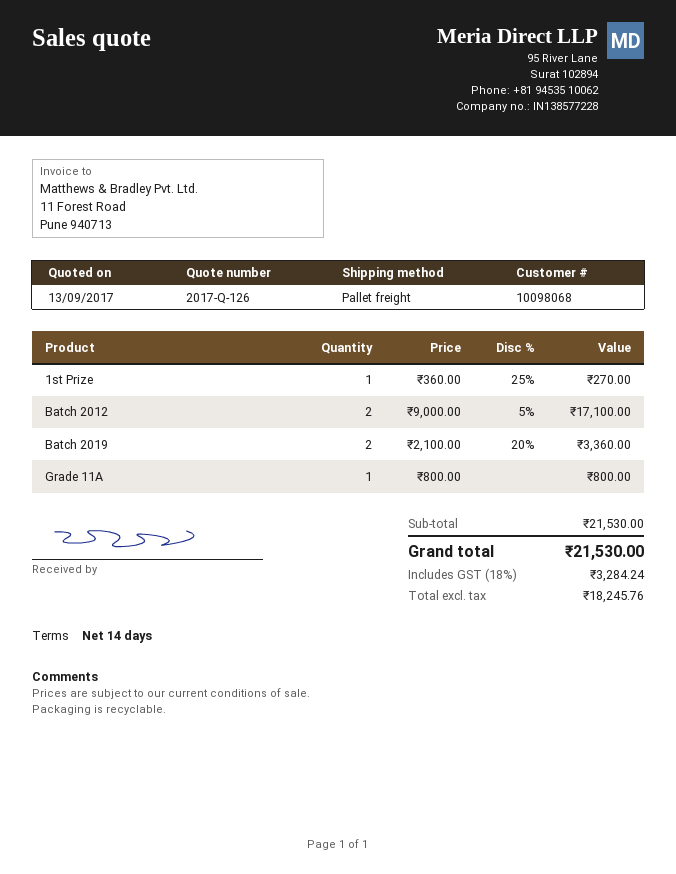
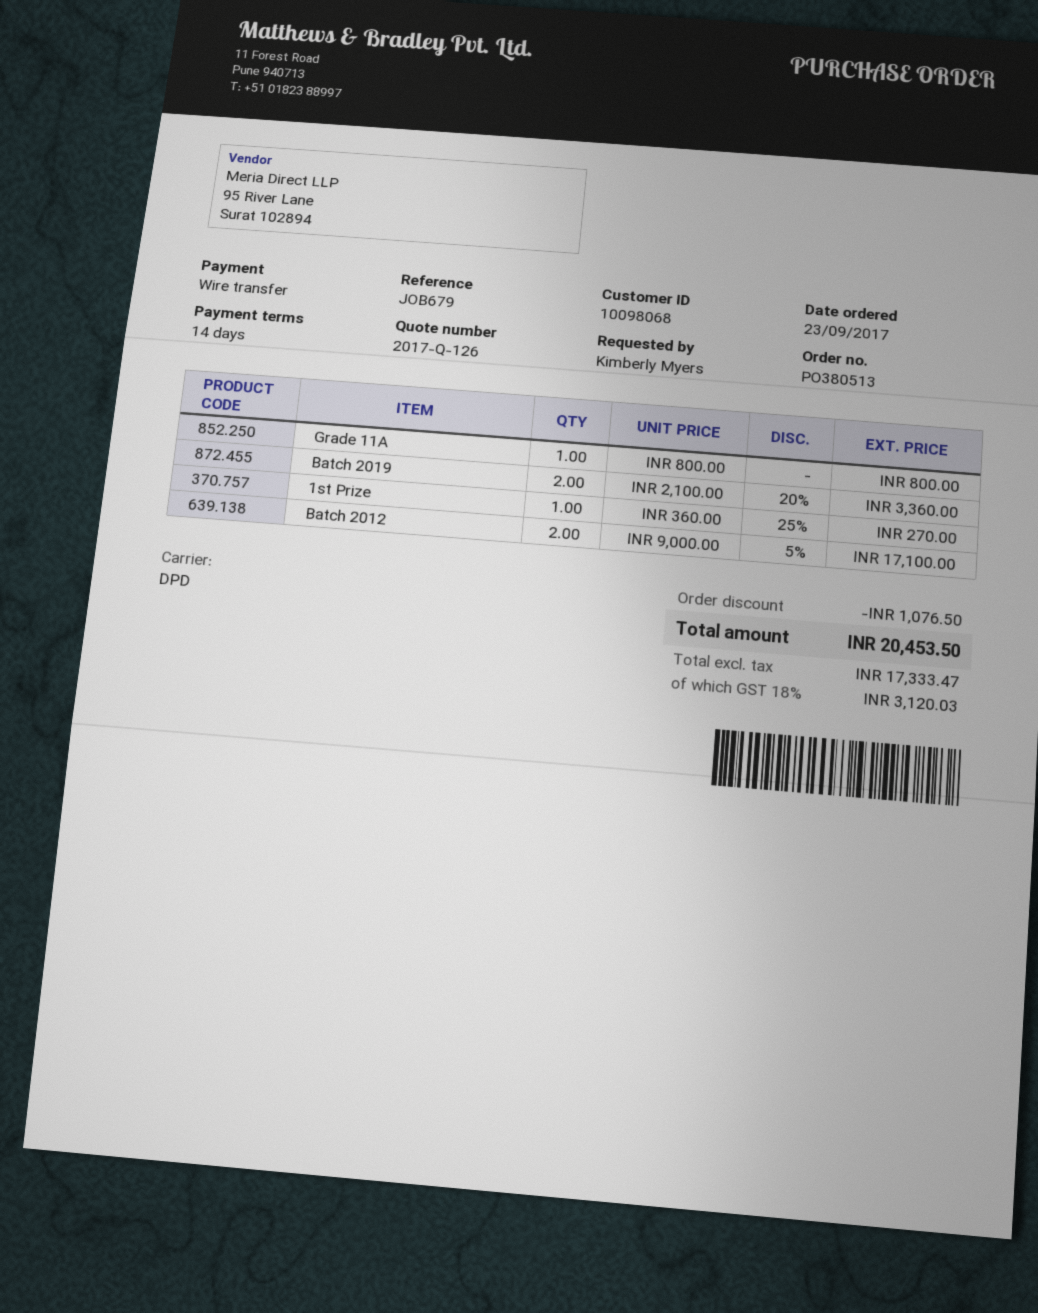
shipping method: pallet freight -> DPD
discount: none -> 1076.50
net: 18245.76 -> 17333.47
tax: 18% = 3284.24 -> 18% = 3120.03
total: 21530.00 -> 20453.50

